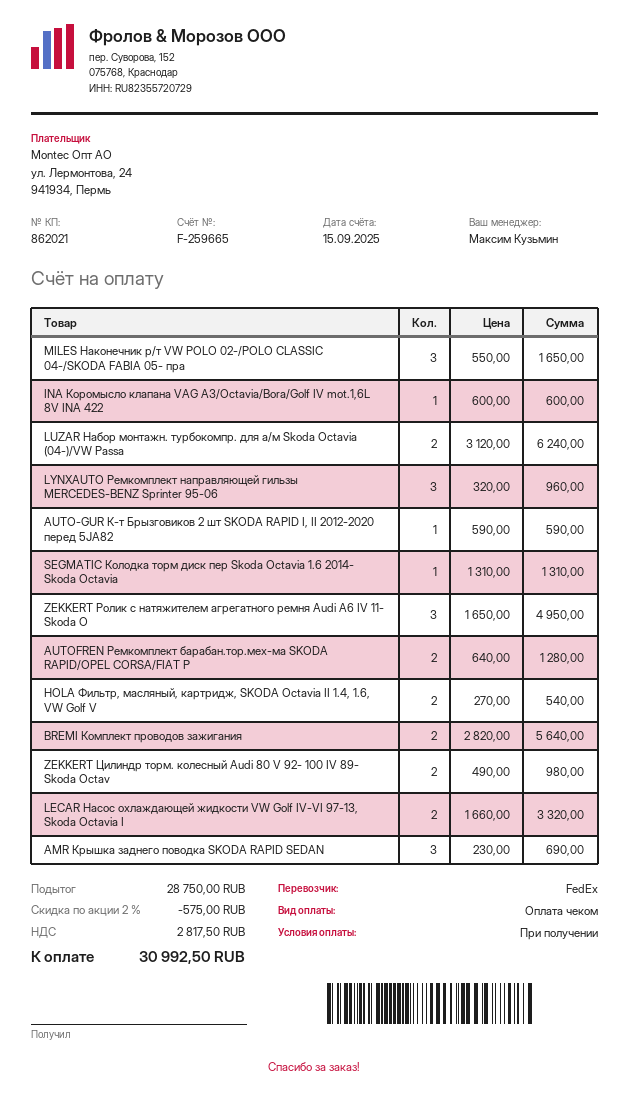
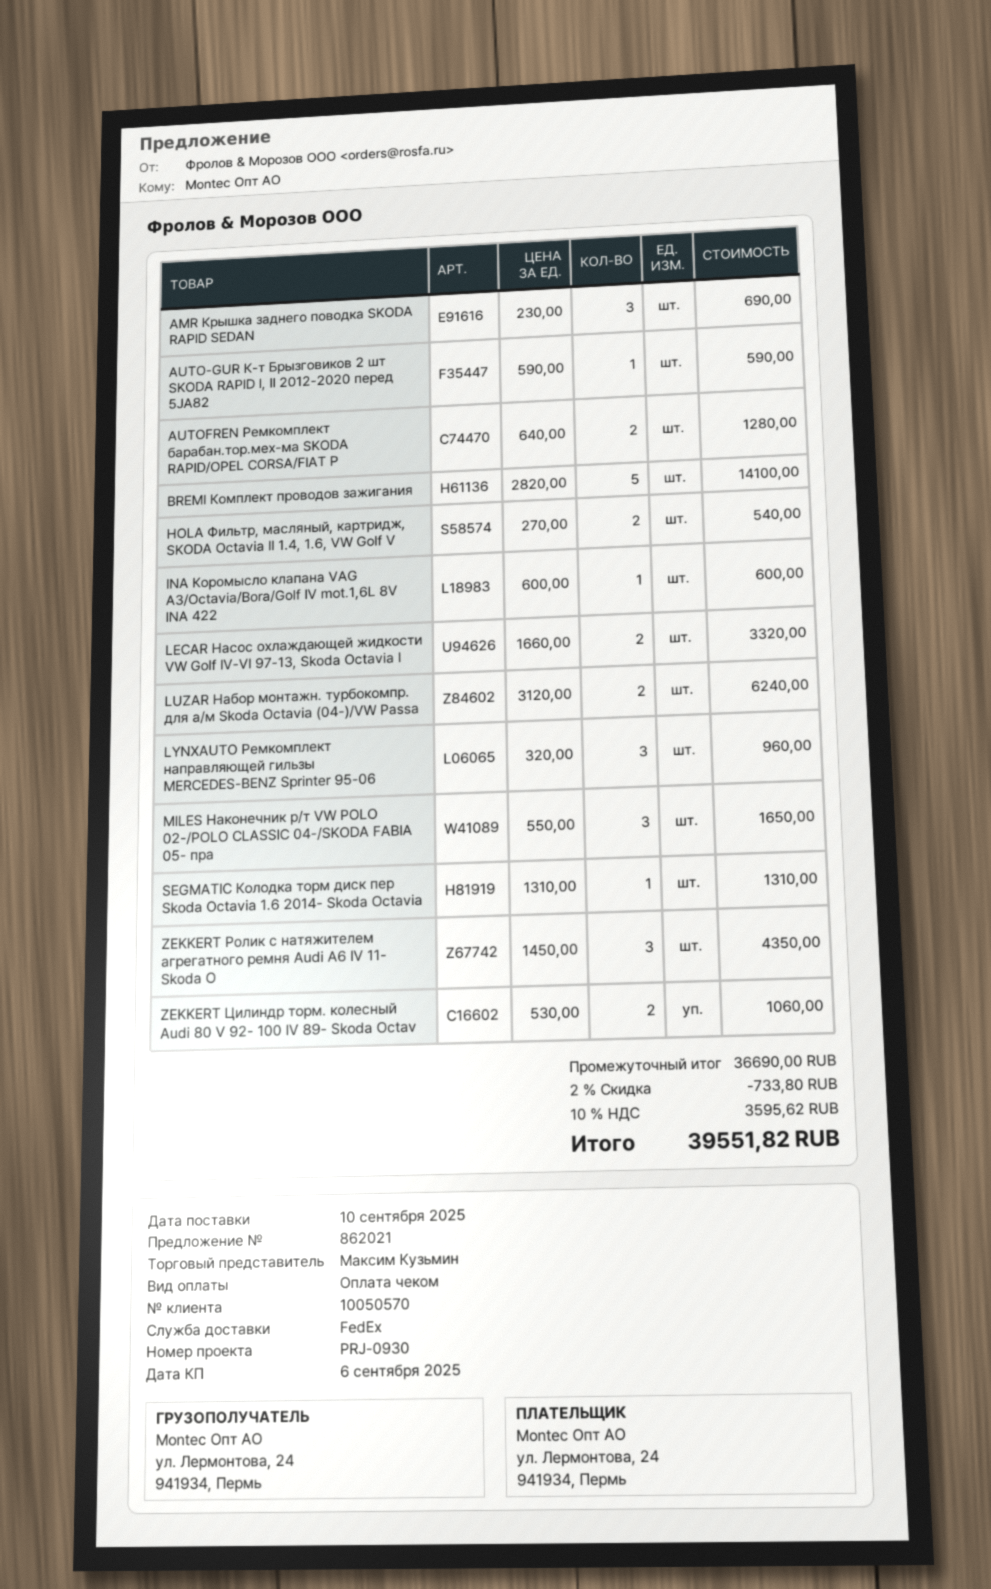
ZEKKERT Ролик с натяжителем агрегатного ремня Audi A6 IV 11- Skoda O: 3 x 1650.00 = 4950.00 -> 3 x 1450.00 = 4350.00
BREMI Комплект проводов зажигания: 2 x 2820.00 = 5640.00 -> 5 x 2820.00 = 14100.00
ZEKKERT Цилиндр торм. колесный Audi 80 V 92- 100 IV 89- Skoda Octav: 2 x 490.00 = 980.00 -> 2 x 530.00 = 1060.00
subtotal: 28750.00 -> 36690.00
discount: 2% = 575.00 -> 2% = 733.80
tax: 2817.50 -> 3595.62
total: 30992.50 -> 39551.82

